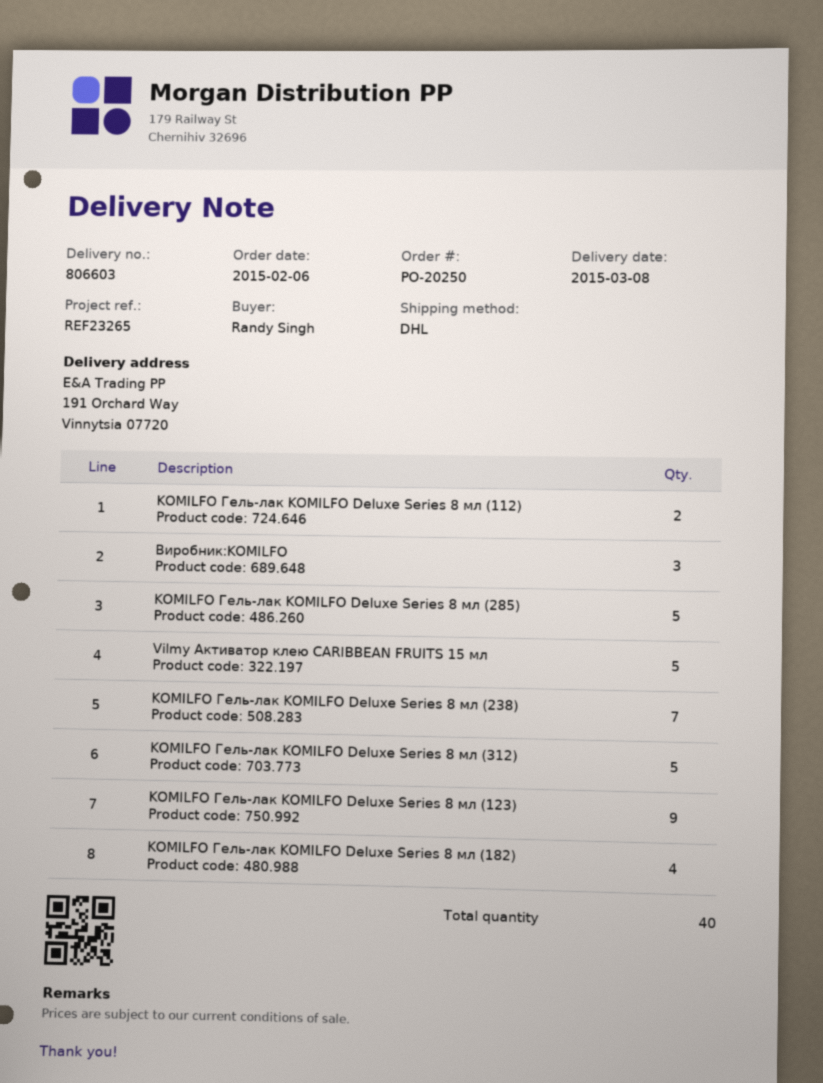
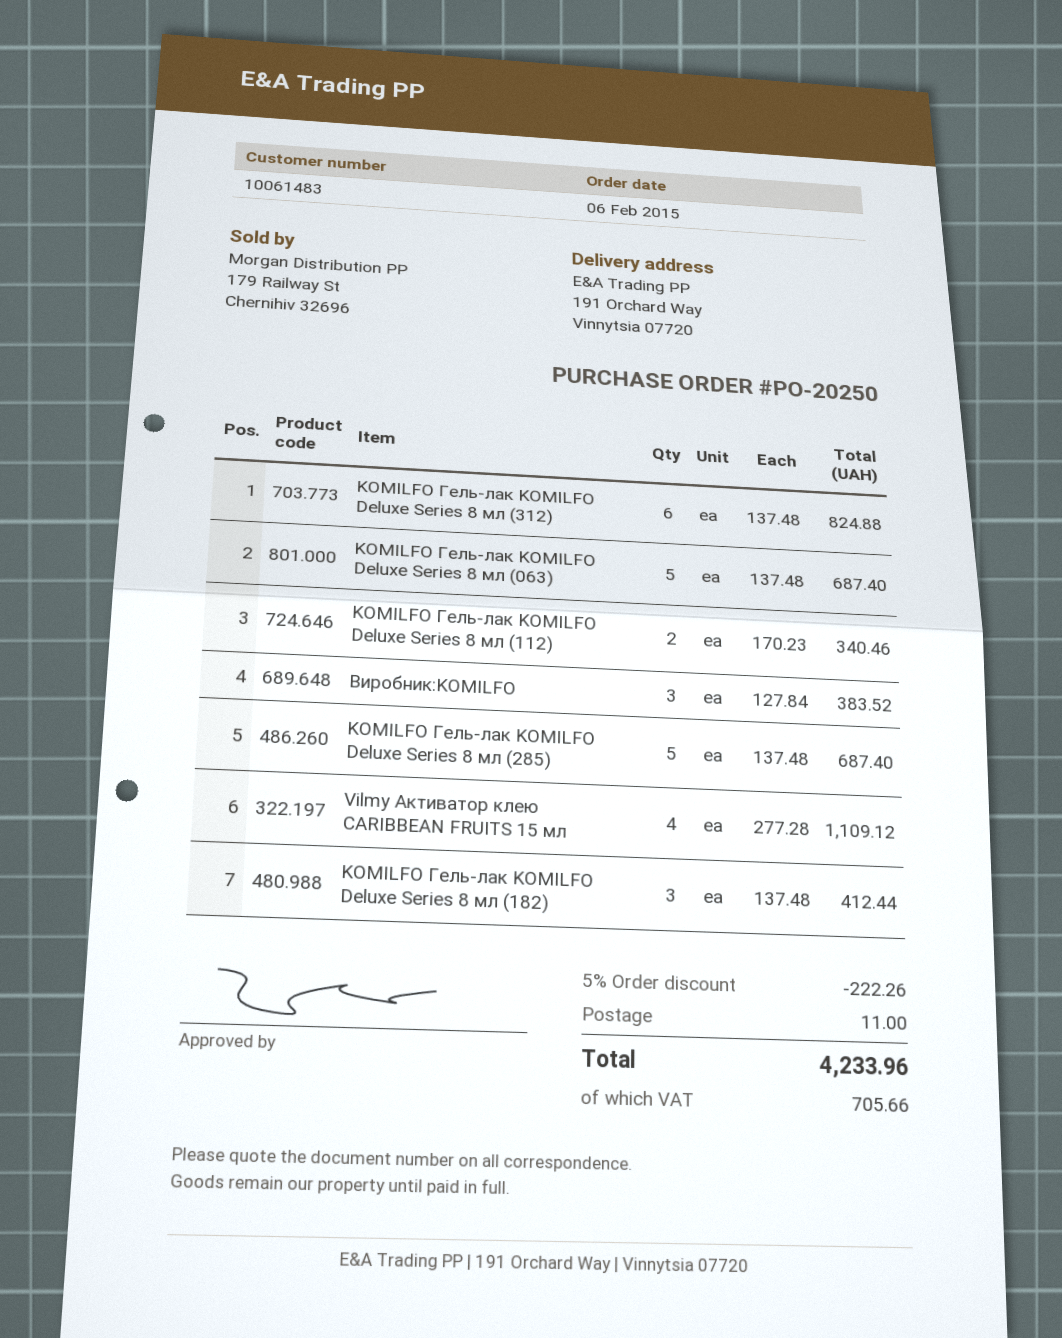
Vilmy Активатор клею CARIBBEAN FRUITS 15 мл: 5 -> 4
KOMILFO Гель-лак KOMILFO Deluxe Series 8 мл (238): 7 -> none
KOMILFO Гель-лак KOMILFO Deluxe Series 8 мл (312): 5 -> 6
KOMILFO Гель-лак KOMILFO Deluxe Series 8 мл (123): 9 -> none
KOMILFO Гель-лак KOMILFO Deluxe Series 8 мл (182): 4 -> 3
KOMILFO Гель-лак KOMILFO Deluxe Series 8 мл (063): none -> 5

